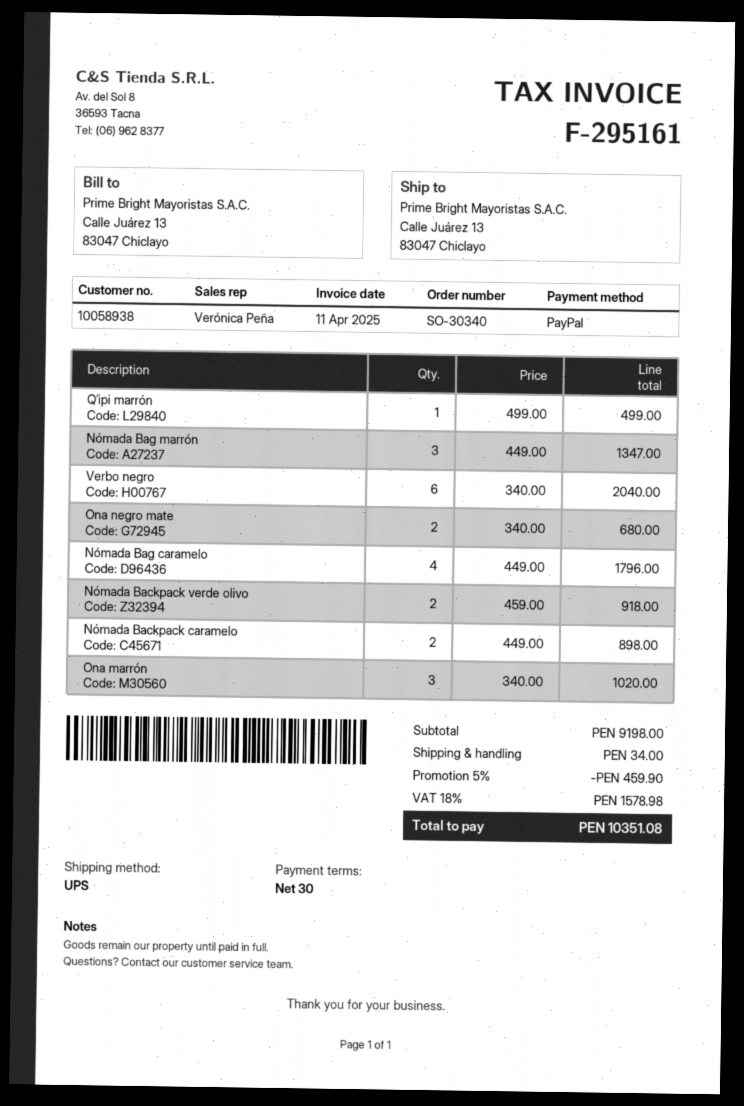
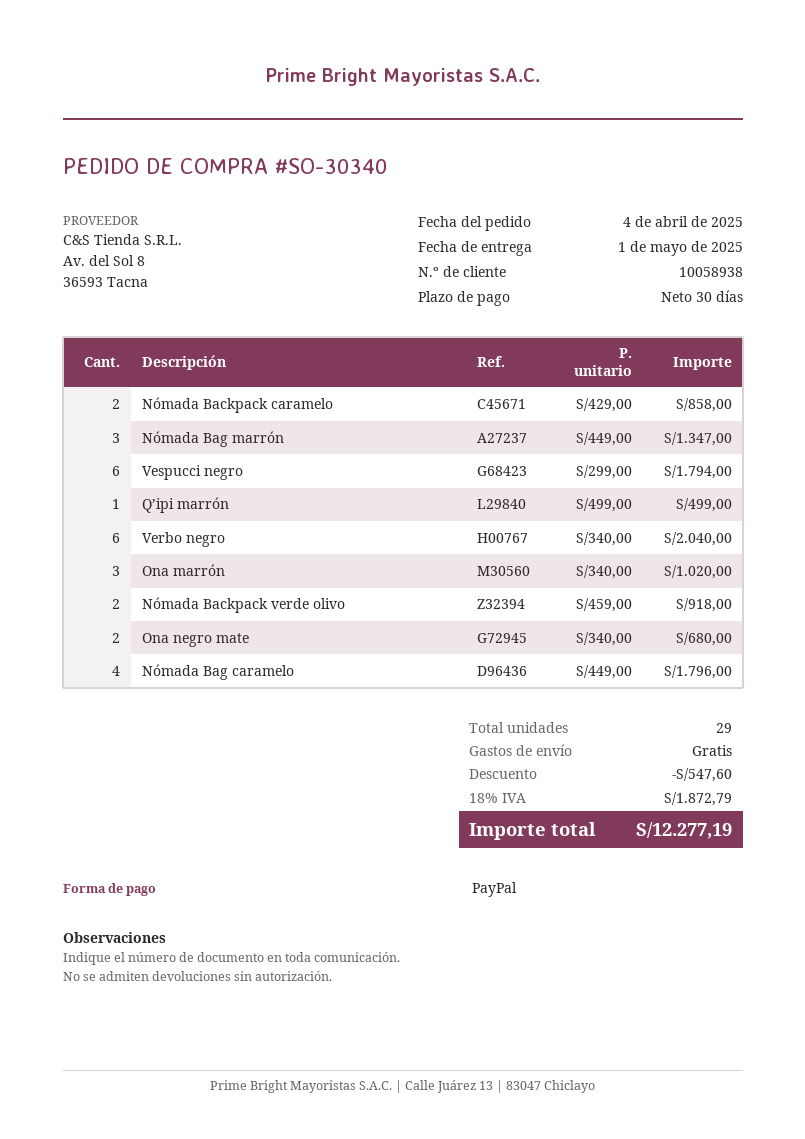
Nómada Backpack caramelo: 2 x 449.00 = 898.00 -> 2 x 429.00 = 858.00
Vespucci negro: none -> 6 x 299.00 = 1794.00
discount: 459.90 -> 547.60
shipping: 34.00 -> 0.00
tax: 18% = 1578.98 -> 18% = 1872.79
total: 10351.08 -> 12277.19

